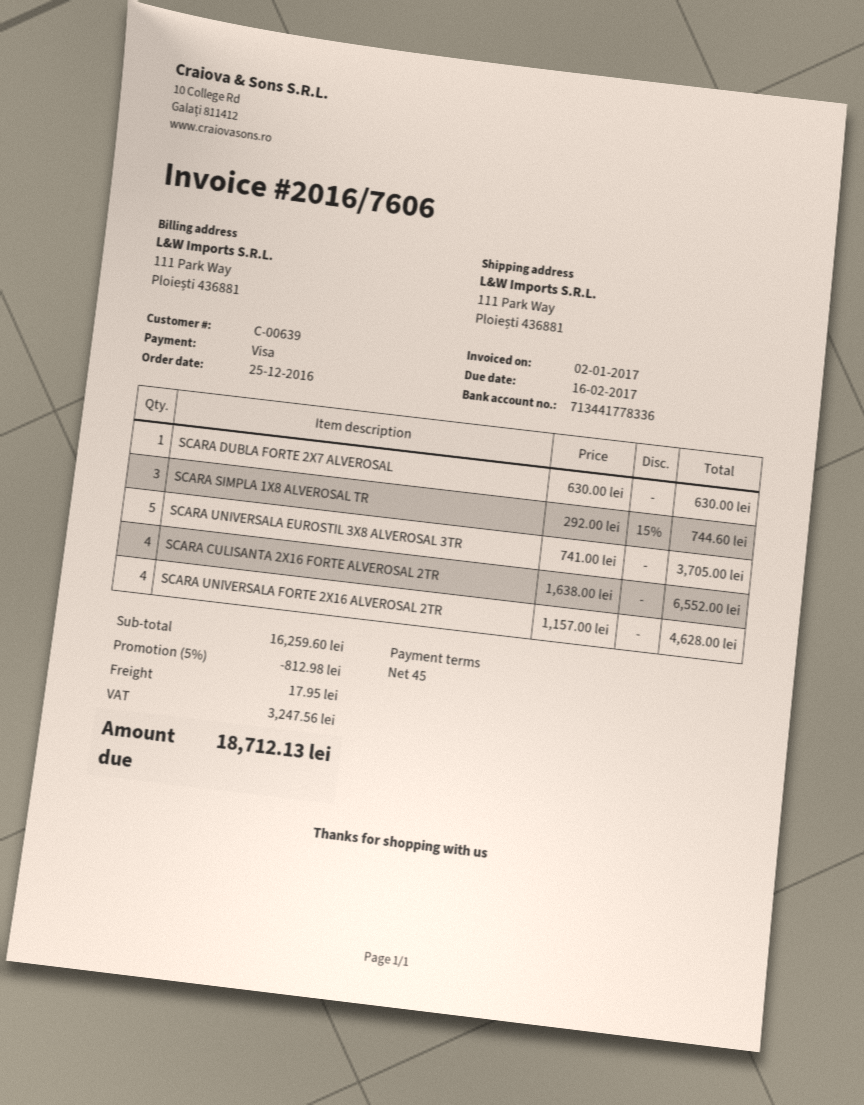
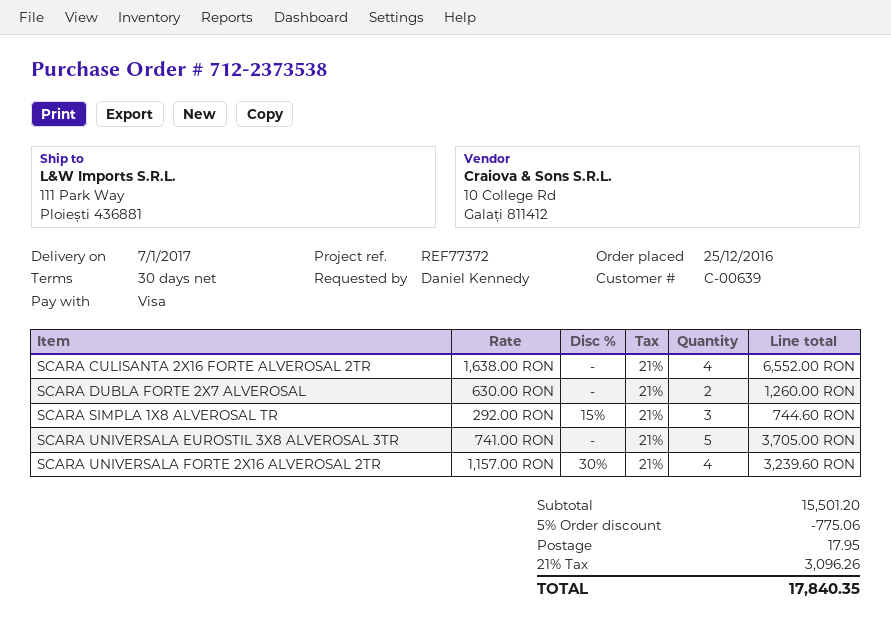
payment terms: 45 days -> 30 days
SCARA DUBLA FORTE 2X7 ALVEROSAL: 1 x 630.00 = 630.00 -> 2 x 630.00 = 1260.00
SCARA UNIVERSALA FORTE 2X16 ALVEROSAL 2TR: 4 x 1157.00 = 4628.00 -> 4 x 1157.00 - 30% = 3239.60
subtotal: 16259.60 -> 15501.20
discount: 5% = 812.98 -> 5% = 775.06
tax: 3247.56 -> 3096.26
total: 18712.13 -> 17840.35

